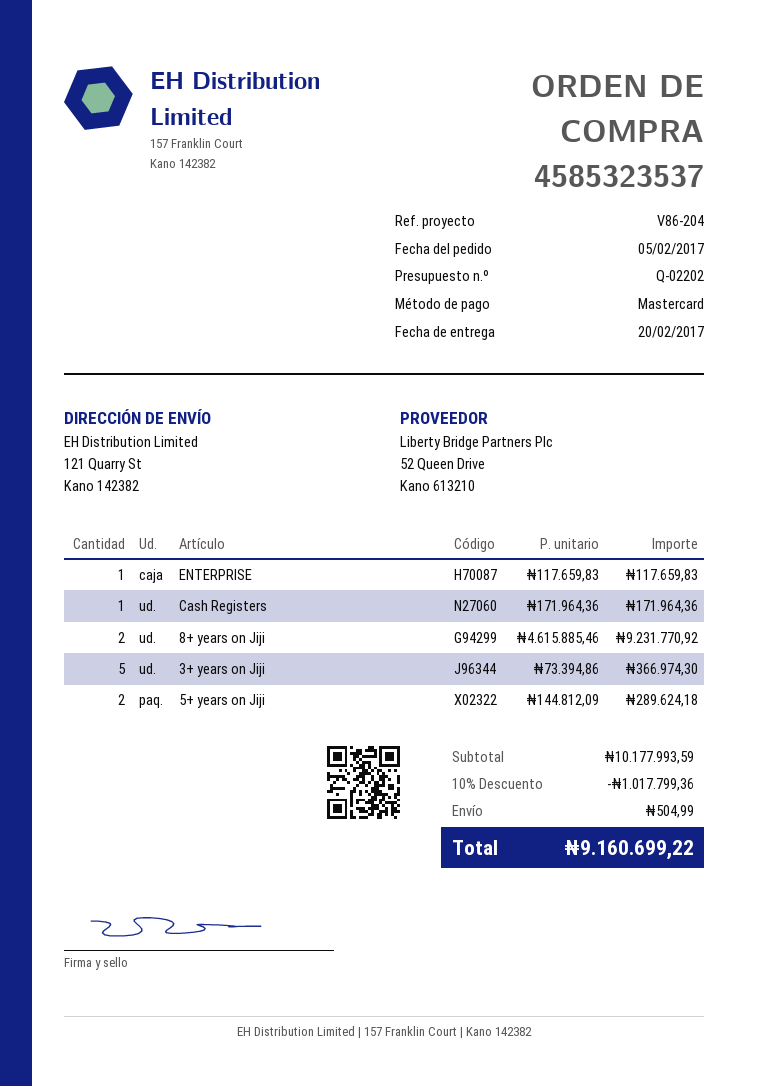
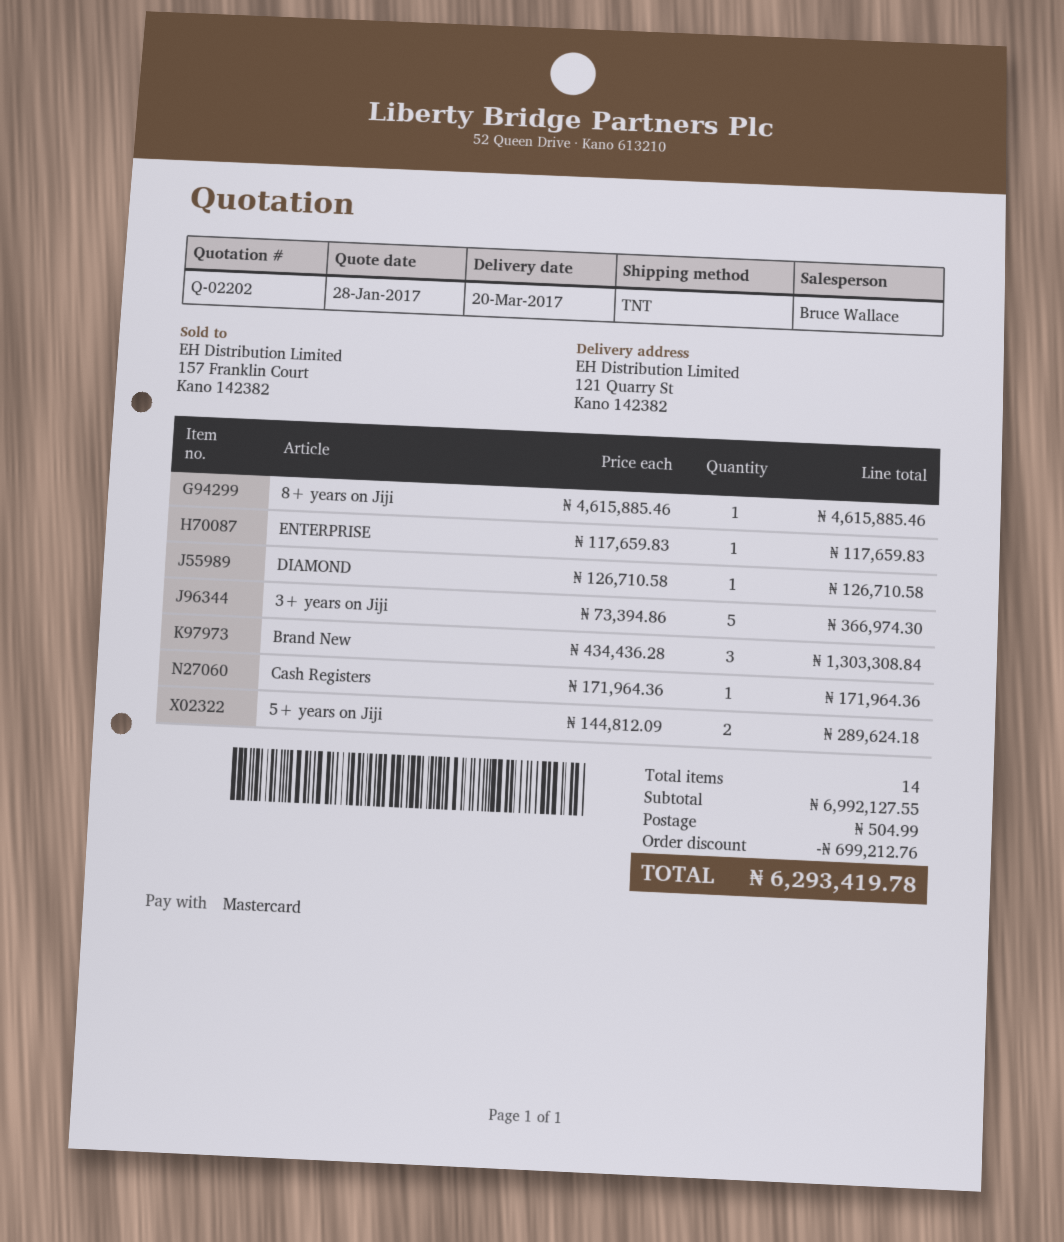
delivery date: 2017-02-20 -> 2017-03-20
8+ years on Jiji: 2 x 4615885.46 = 9231770.92 -> 1 x 4615885.46 = 4615885.46
DIAMOND: none -> 1 x 126710.58 = 126710.58
Brand New: none -> 3 x 434436.28 = 1303308.84
subtotal: 10177993.59 -> 6992127.55
discount: 1017799.36 -> 699212.76
total: 9160699.22 -> 6293419.78

